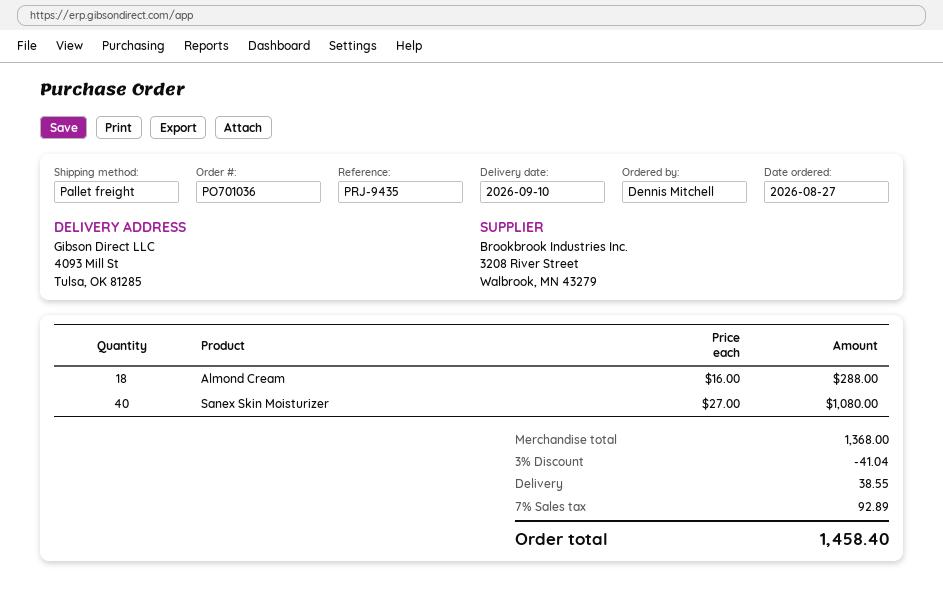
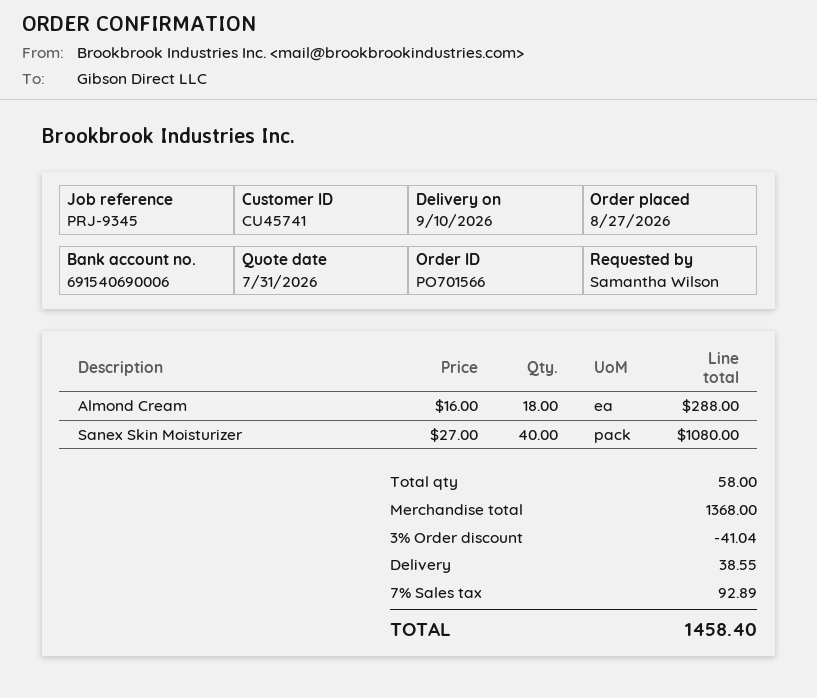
order number: PO701036 -> PO701566
reference: PRJ-9435 -> PRJ-9345
ordered by: Dennis Mitchell -> Samantha Wilson

